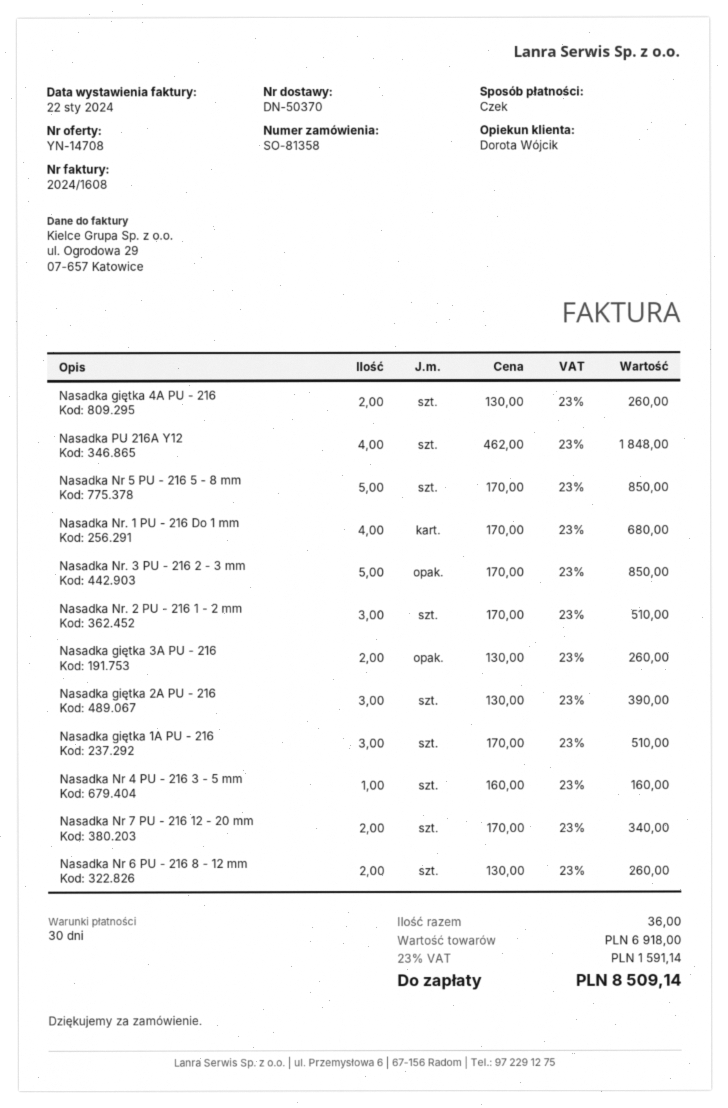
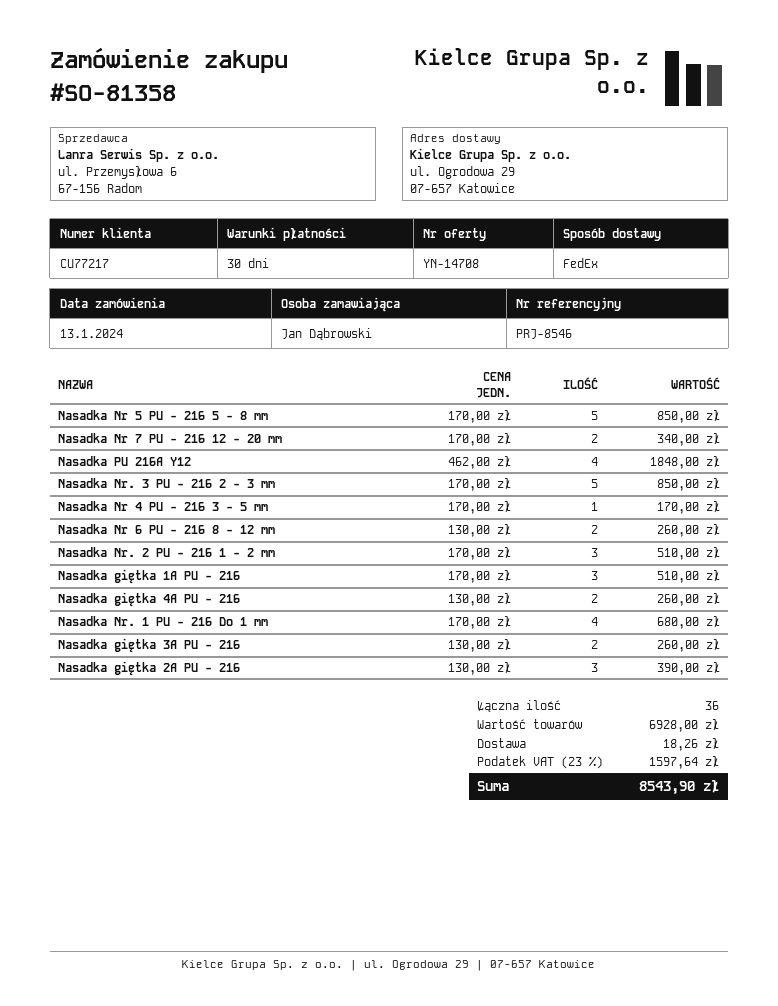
Nasadka Nr 4 PU - 216 3 - 5 mm: 1 x 160.00 = 160.00 -> 1 x 170.00 = 170.00
subtotal: 6918.00 -> 6928.00
shipping: none -> 18.26
tax: 23% = 1591.14 -> 23% = 1597.64
total: 8509.14 -> 8543.90

